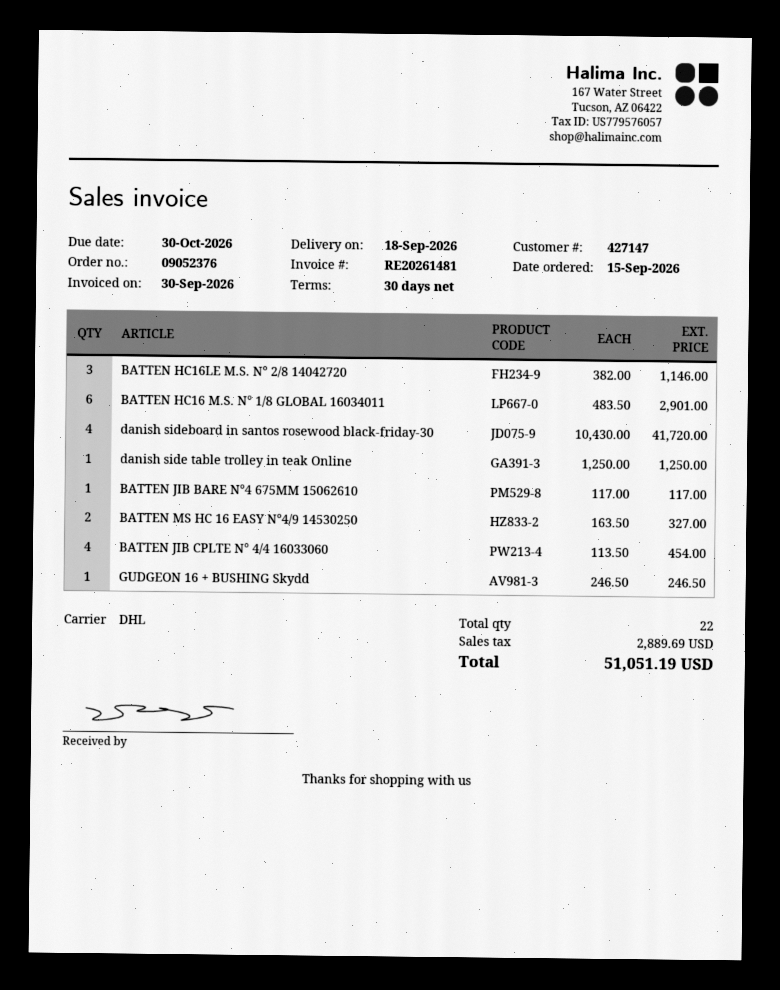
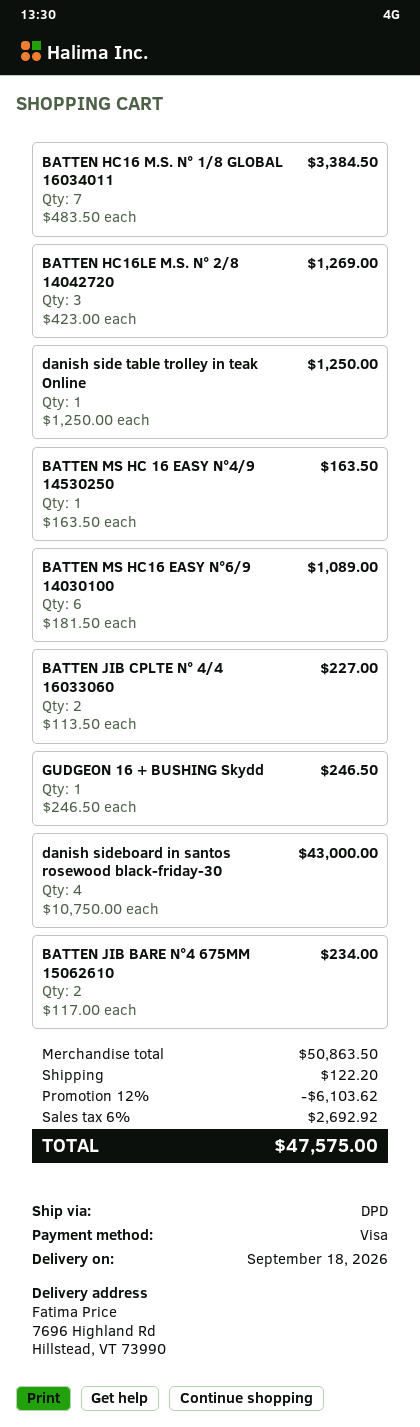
shipping method: DHL -> DPD
BATTEN HC16LE M.S. N° 2/8 14042720: 3 x 382.00 = 1146.00 -> 3 x 423.00 = 1269.00
BATTEN HC16 M.S. N° 1/8 GLOBAL 16034011: 6 x 483.50 = 2901.00 -> 7 x 483.50 = 3384.50
danish sideboard in santos rosewood black-friday-30: 4 x 10430.00 = 41720.00 -> 4 x 10750.00 = 43000.00
BATTEN JIB BARE N°4 675MM 15062610: 1 x 117.00 = 117.00 -> 2 x 117.00 = 234.00
BATTEN MS HC 16 EASY N°4/9 14530250: 2 x 163.50 = 327.00 -> 1 x 163.50 = 163.50
BATTEN JIB CPLTE N° 4/4 16033060: 4 x 113.50 = 454.00 -> 2 x 113.50 = 227.00
BATTEN MS HC16 EASY N°6/9 14030100: none -> 6 x 181.50 = 1089.00
discount: none -> 12% = 6103.62
shipping: none -> 122.20
tax: 2889.69 -> 2692.92
total: 51051.19 -> 47575.00

